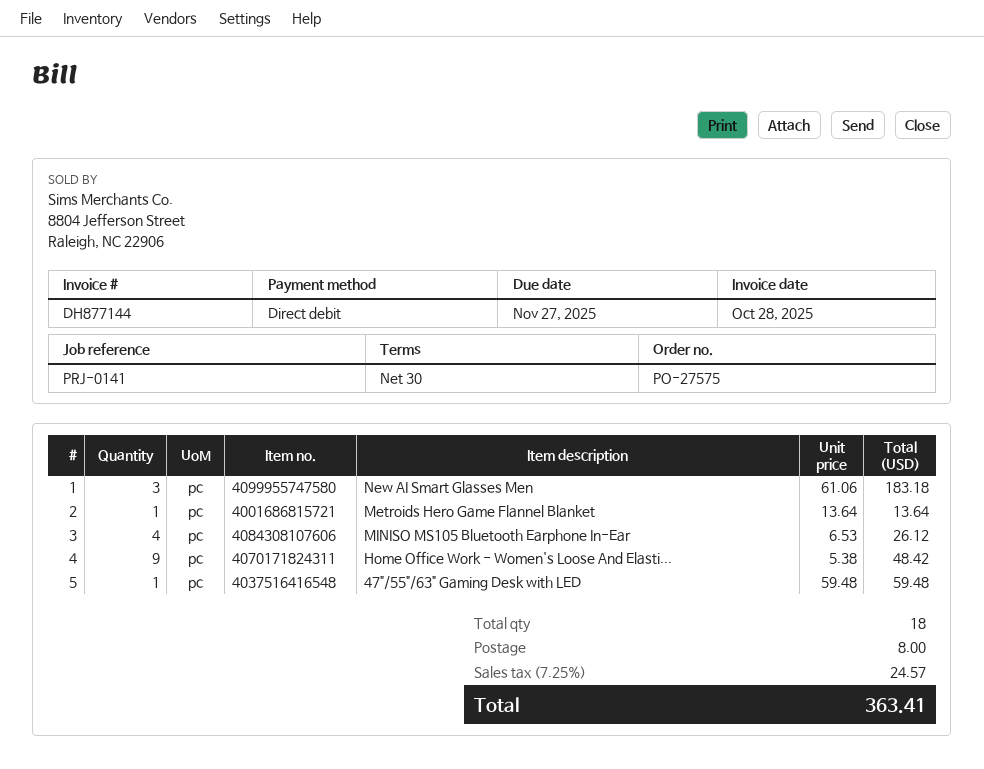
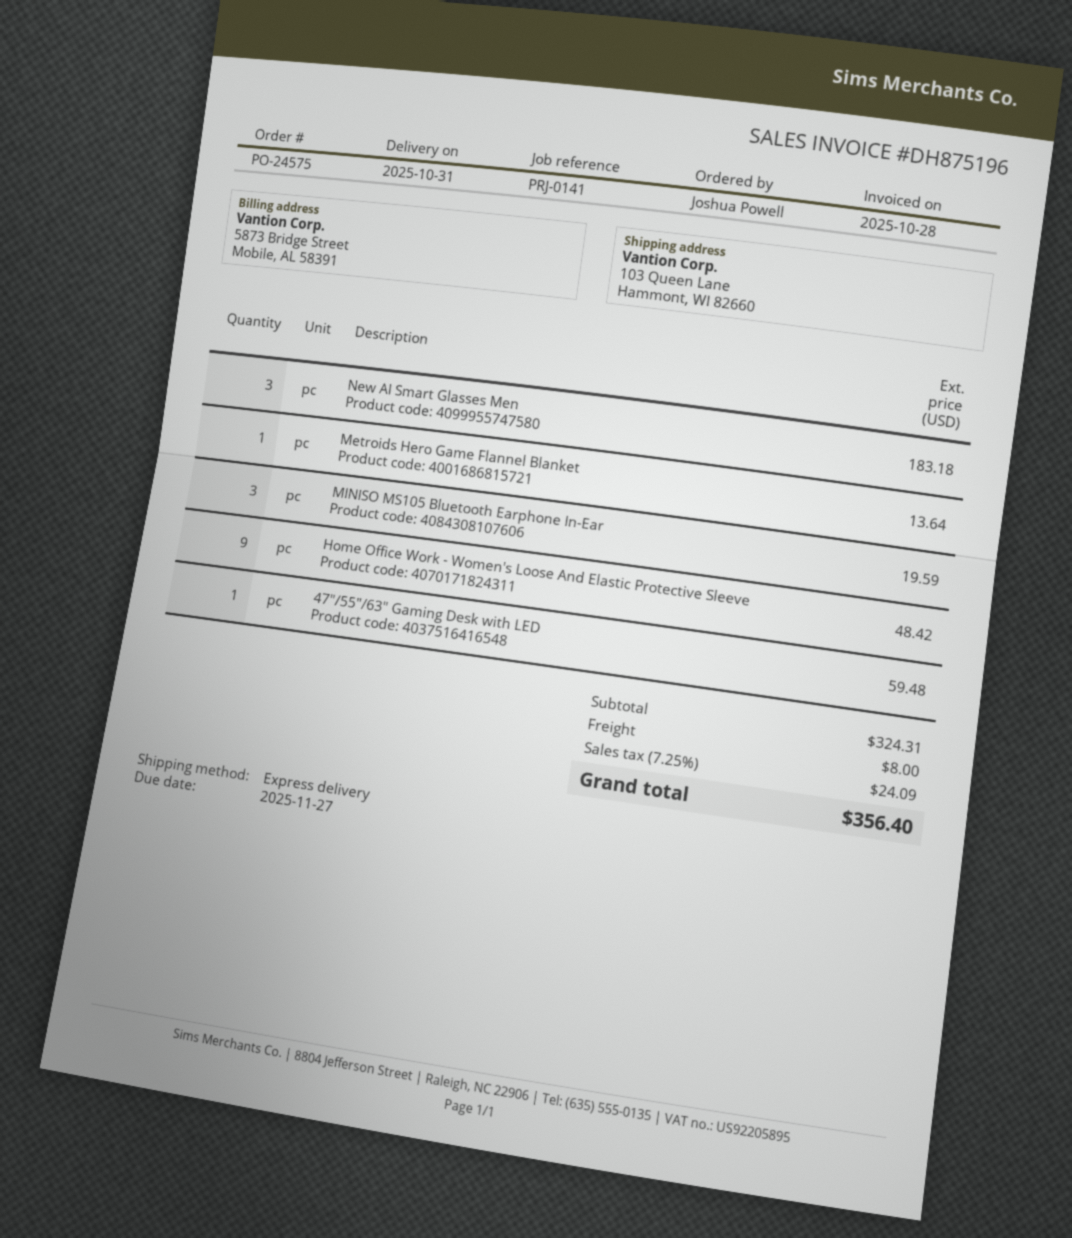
order number: PO-27575 -> PO-24575
invoice number: DH877144 -> DH875196
MINISO MS105 Bluetooth Earphone In-Ear: 4 for 26.12 -> 3 for 19.59
tax: 7.25% = 24.57 -> 7.25% = 24.09
total: 363.41 -> 356.40

